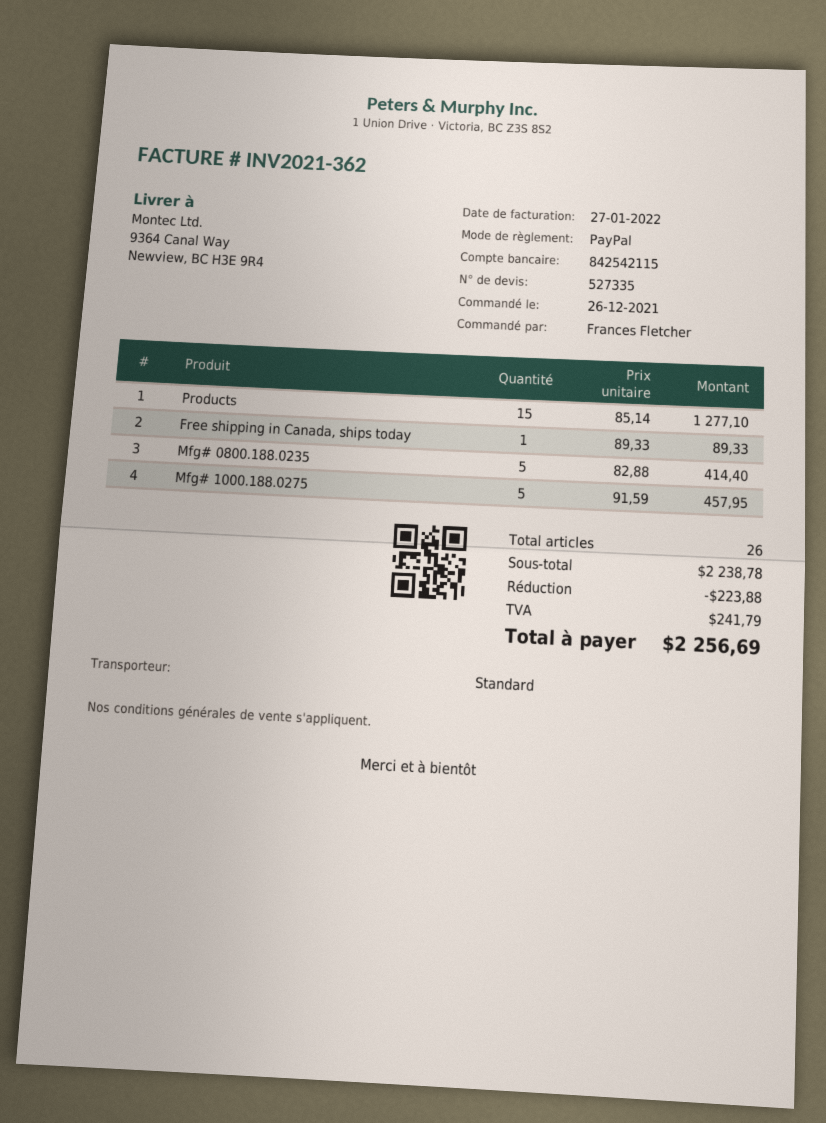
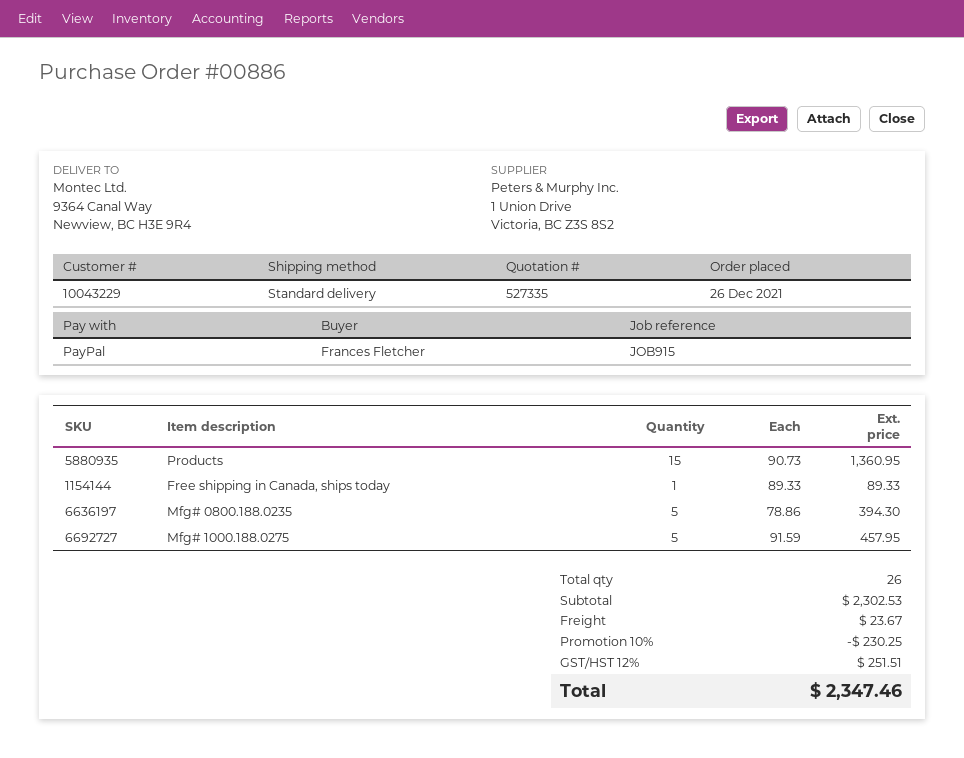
Products: 15 x 85.14 = 1277.10 -> 15 x 90.73 = 1360.95
Mfg# 0800.188.0235: 5 x 82.88 = 414.40 -> 5 x 78.86 = 394.30
subtotal: 2238.78 -> 2302.53
discount: 223.88 -> 230.25
shipping: none -> 23.67
tax: 241.79 -> 251.51
total: 2256.69 -> 2347.46

